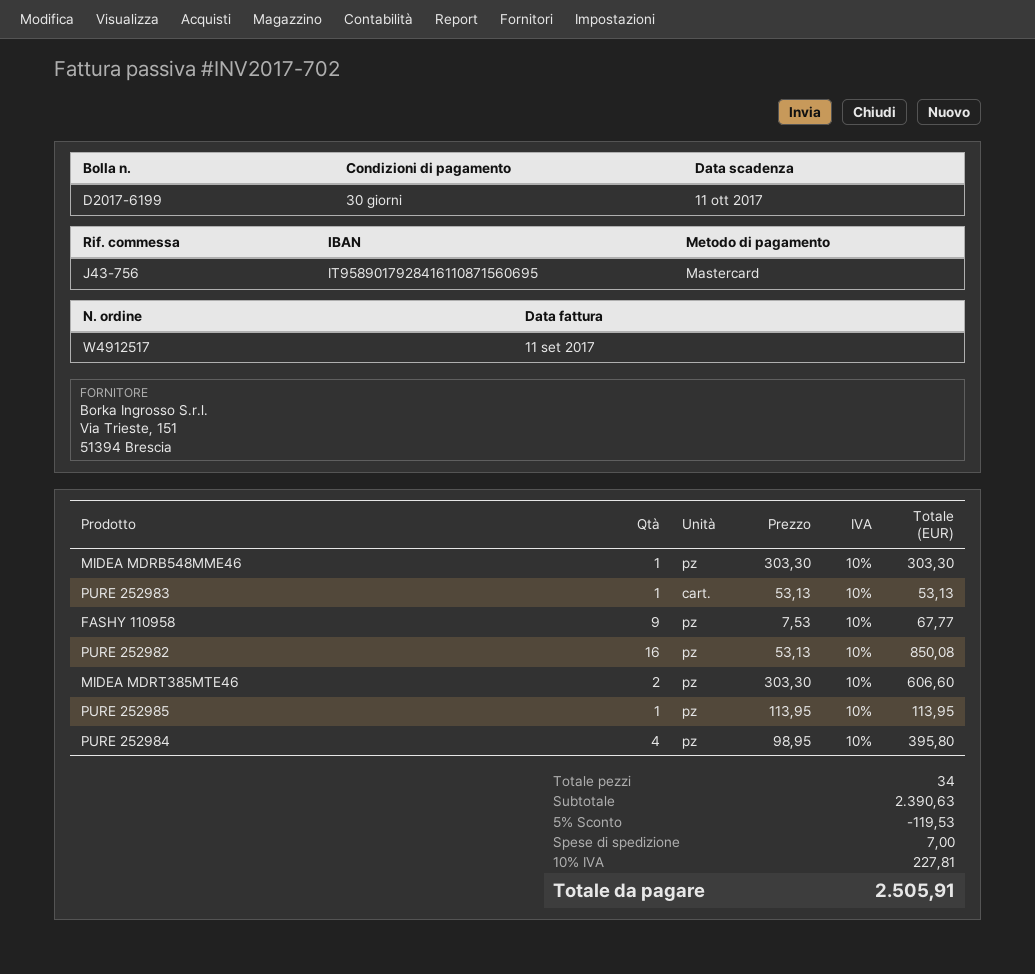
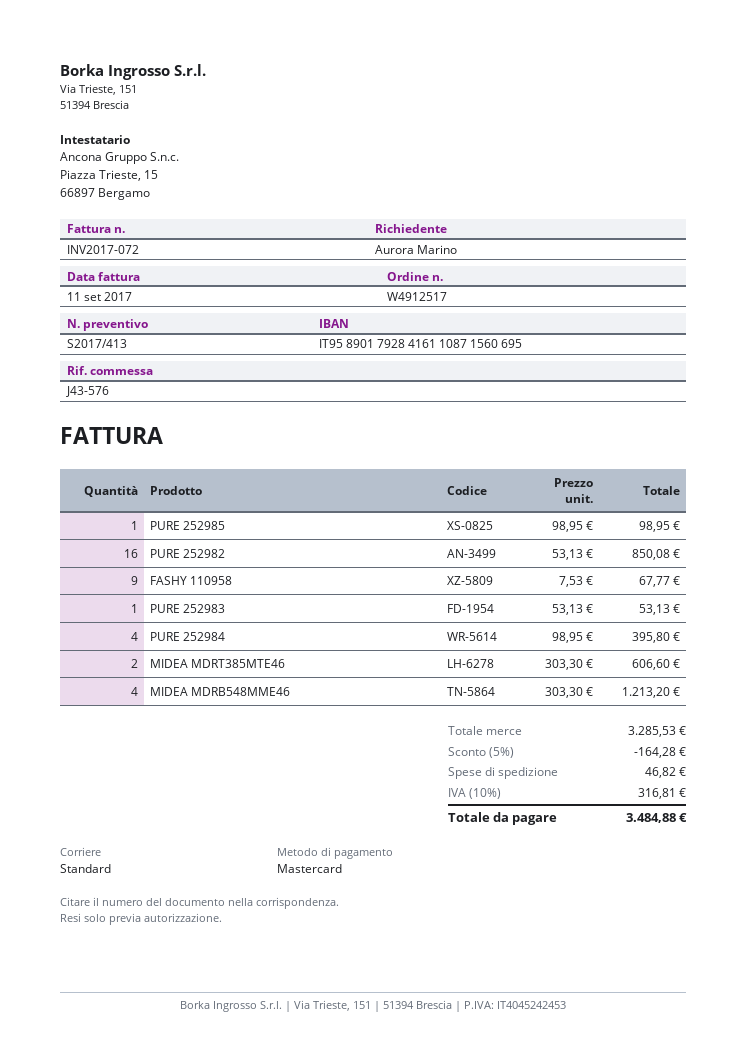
invoice number: INV2017-702 -> INV2017-072
reference: J43-756 -> J43-576
MIDEA MDRB548MME46: 1 x 303.30 = 303.30 -> 4 x 303.30 = 1213.20
PURE 252985: 1 x 113.95 = 113.95 -> 1 x 98.95 = 98.95
subtotal: 2390.63 -> 3285.53
discount: 5% = 119.53 -> 5% = 164.28
shipping: 7.00 -> 46.82
tax: 10% = 227.81 -> 10% = 316.81
total: 2505.91 -> 3484.88

